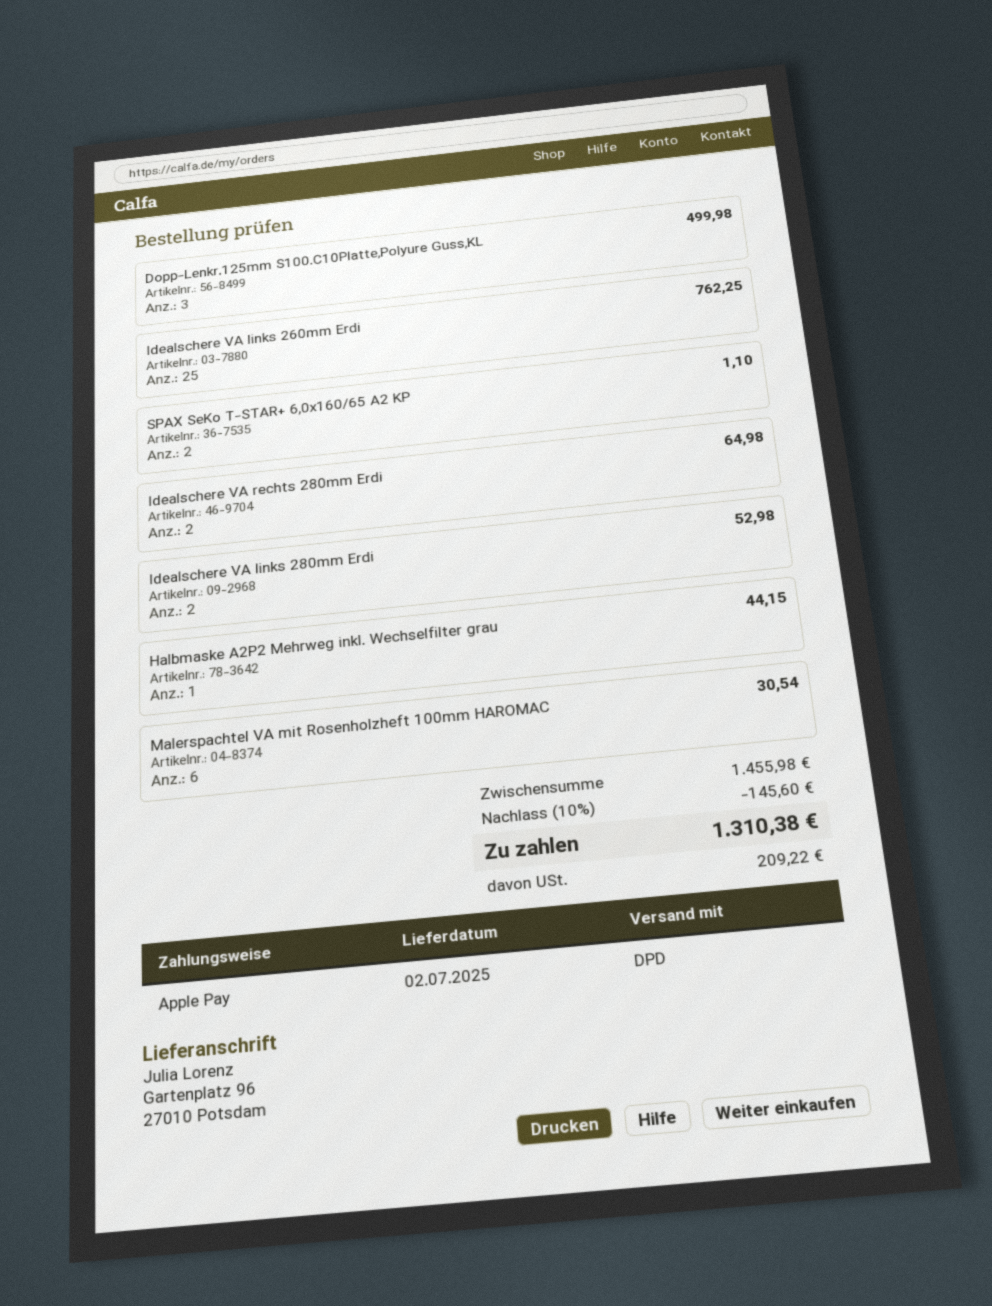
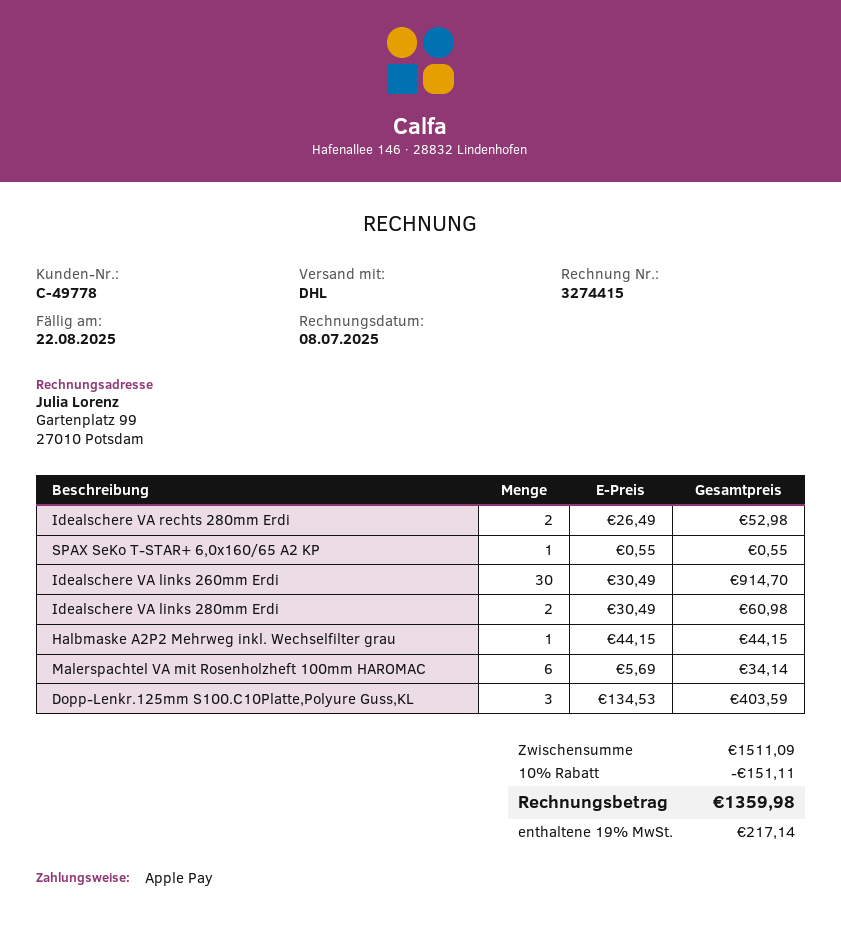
shipping method: DPD -> DHL
Dopp-Lenkr.125mm S100.C10Platte,Polyure Guss,KL: 3 for 499.98 -> 3 for 403.59
Idealschere VA links 260mm Erdi: 25 for 762.25 -> 30 for 914.70
SPAX SeKo T-STAR+ 6,0x160/65 A2 KP: 2 for 1.10 -> 1 for 0.55
Idealschere VA rechts 280mm Erdi: 2 for 64.98 -> 2 for 52.98
Idealschere VA links 280mm Erdi: 2 for 52.98 -> 2 for 60.98
Malerspachtel VA mit Rosenholzheft 100mm HAROMAC: 6 for 30.54 -> 6 for 34.14
subtotal: 1455.98 -> 1511.09
discount: 10% = 145.60 -> 10% = 151.11
tax: 209.22 -> 217.14
total: 1310.38 -> 1359.98

